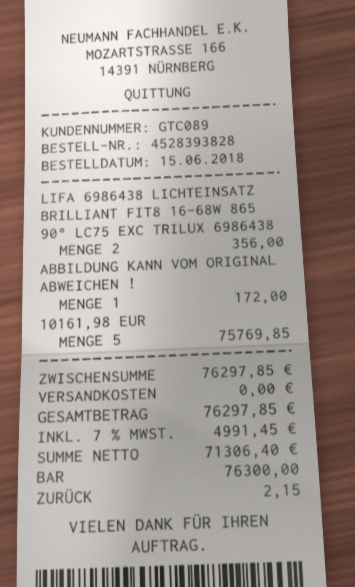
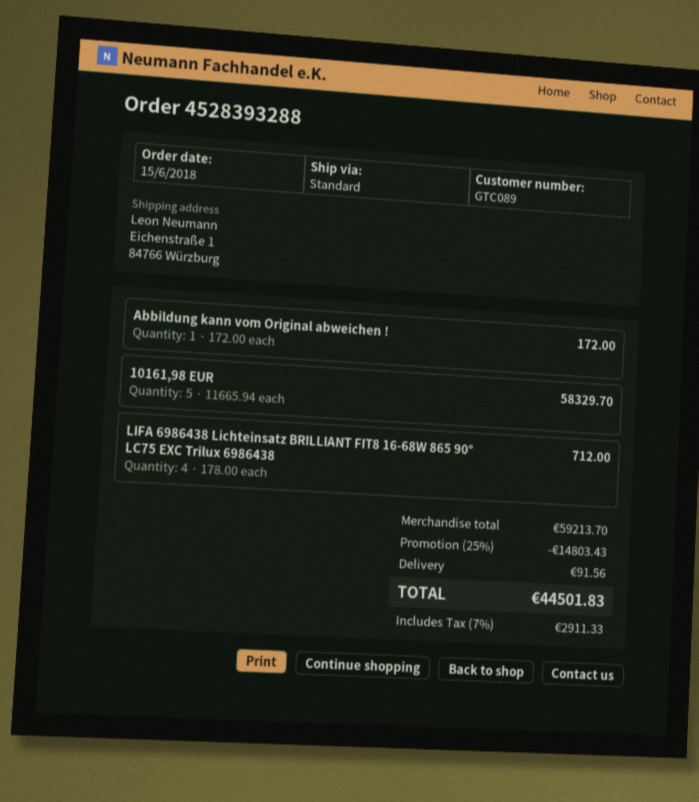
order number: 4528393828 -> 4528393288
LIFA 6986438 LICHTEINSATZ BRILLIANT FIT8 16-68W 865 90° LC75 EXC TRILUX 6986438: 2 for 356.00 -> 4 for 712.00
10161,98 EUR: 5 for 75769.85 -> 5 for 58329.70
subtotal: 76297.85 -> 59213.70
discount: none -> 25% = 14803.43
shipping: 0.00 -> 91.56
tax: 7% = 4991.45 -> 7% = 2911.33
total: 76297.85 -> 44501.83

